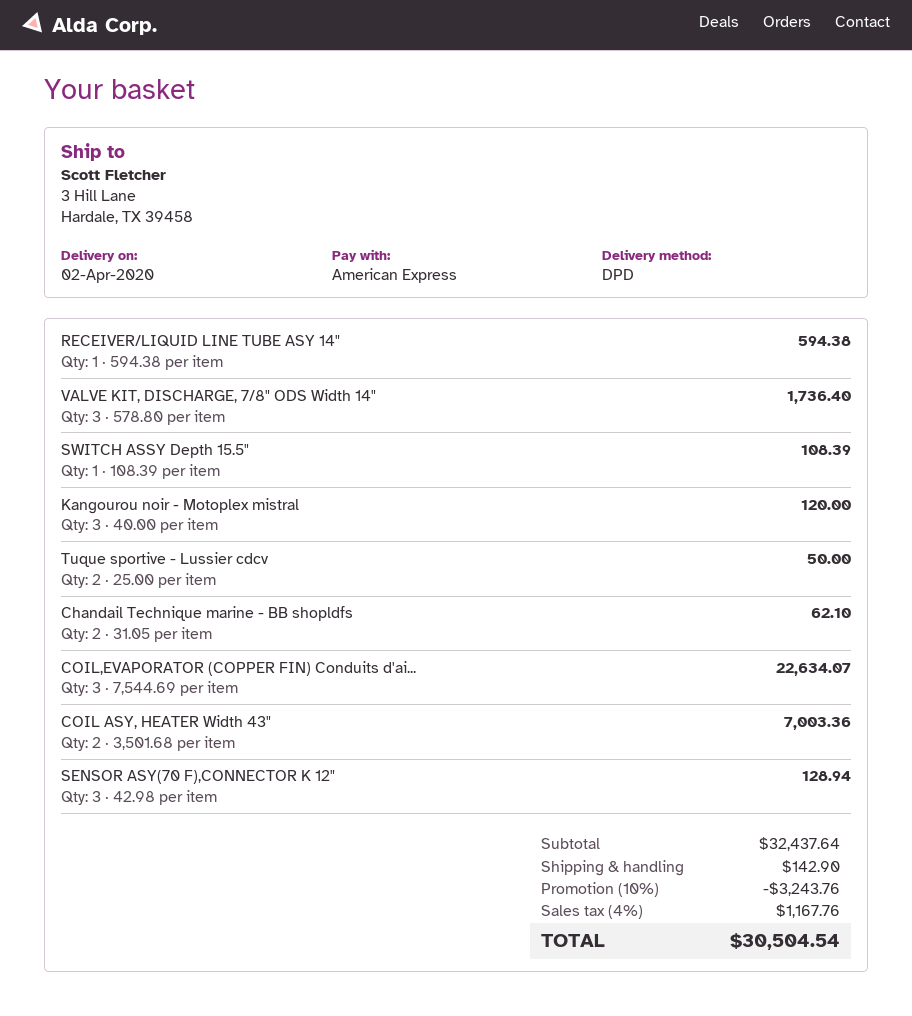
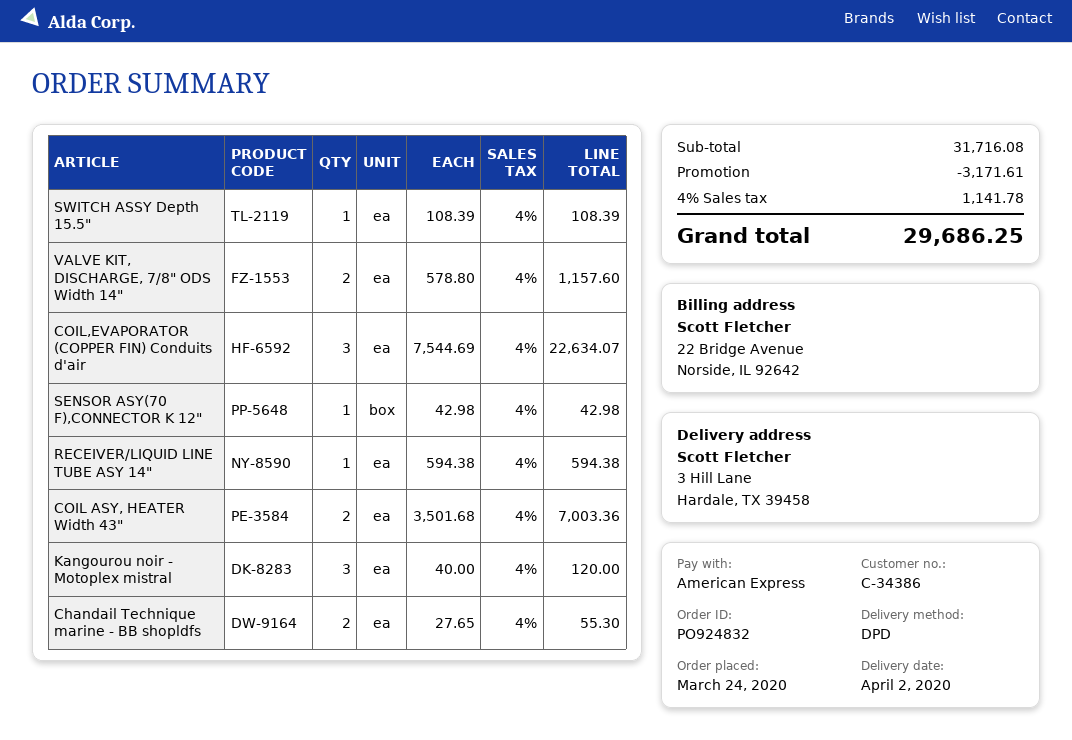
VALVE KIT, DISCHARGE, 7/8" ODS Width 14": 3 x 578.80 = 1736.40 -> 2 x 578.80 = 1157.60
Tuque sportive - Lussier cdcv: 2 x 25.00 = 50.00 -> none
Chandail Technique marine - BB shopldfs: 2 x 31.05 = 62.10 -> 2 x 27.65 = 55.30
SENSOR ASY(70 F),CONNECTOR K 12": 3 x 42.98 = 128.94 -> 1 x 42.98 = 42.98
subtotal: 32437.64 -> 31716.08
discount: 3243.76 -> 3171.61
shipping: 142.90 -> none
tax: 4% = 1167.76 -> 4% = 1141.78
total: 30504.54 -> 29686.25

